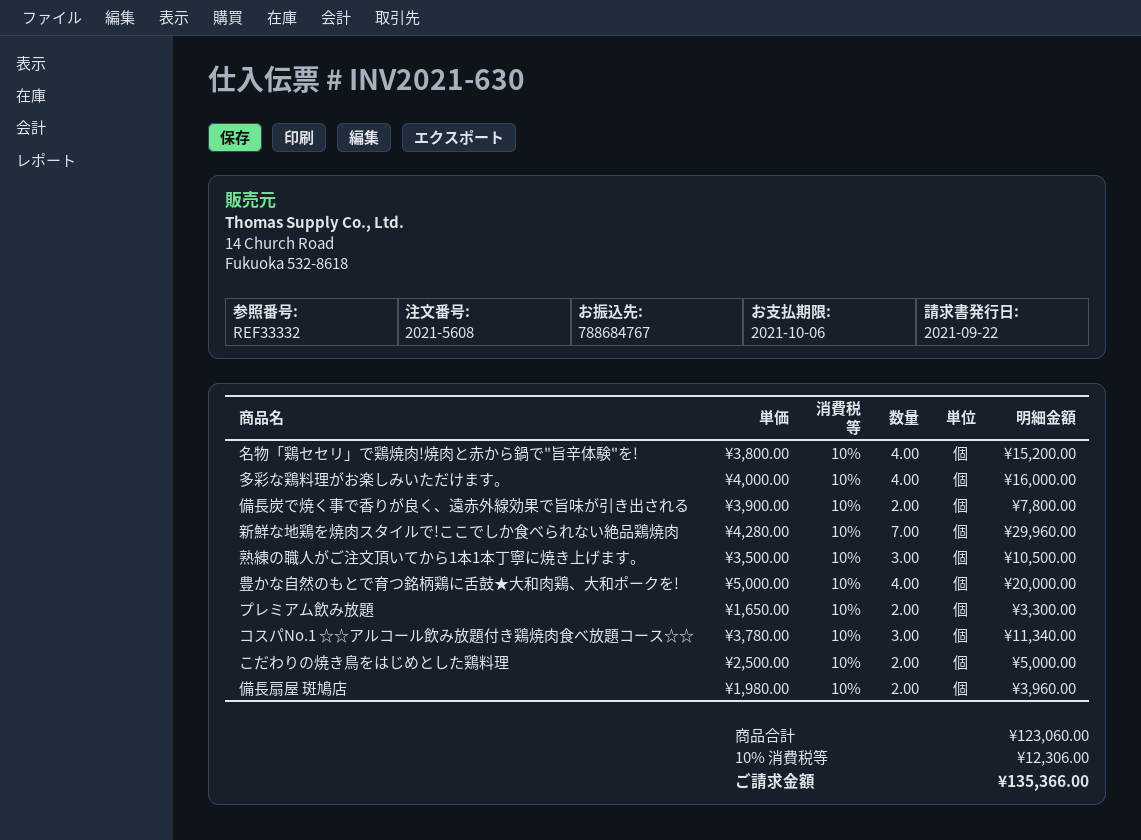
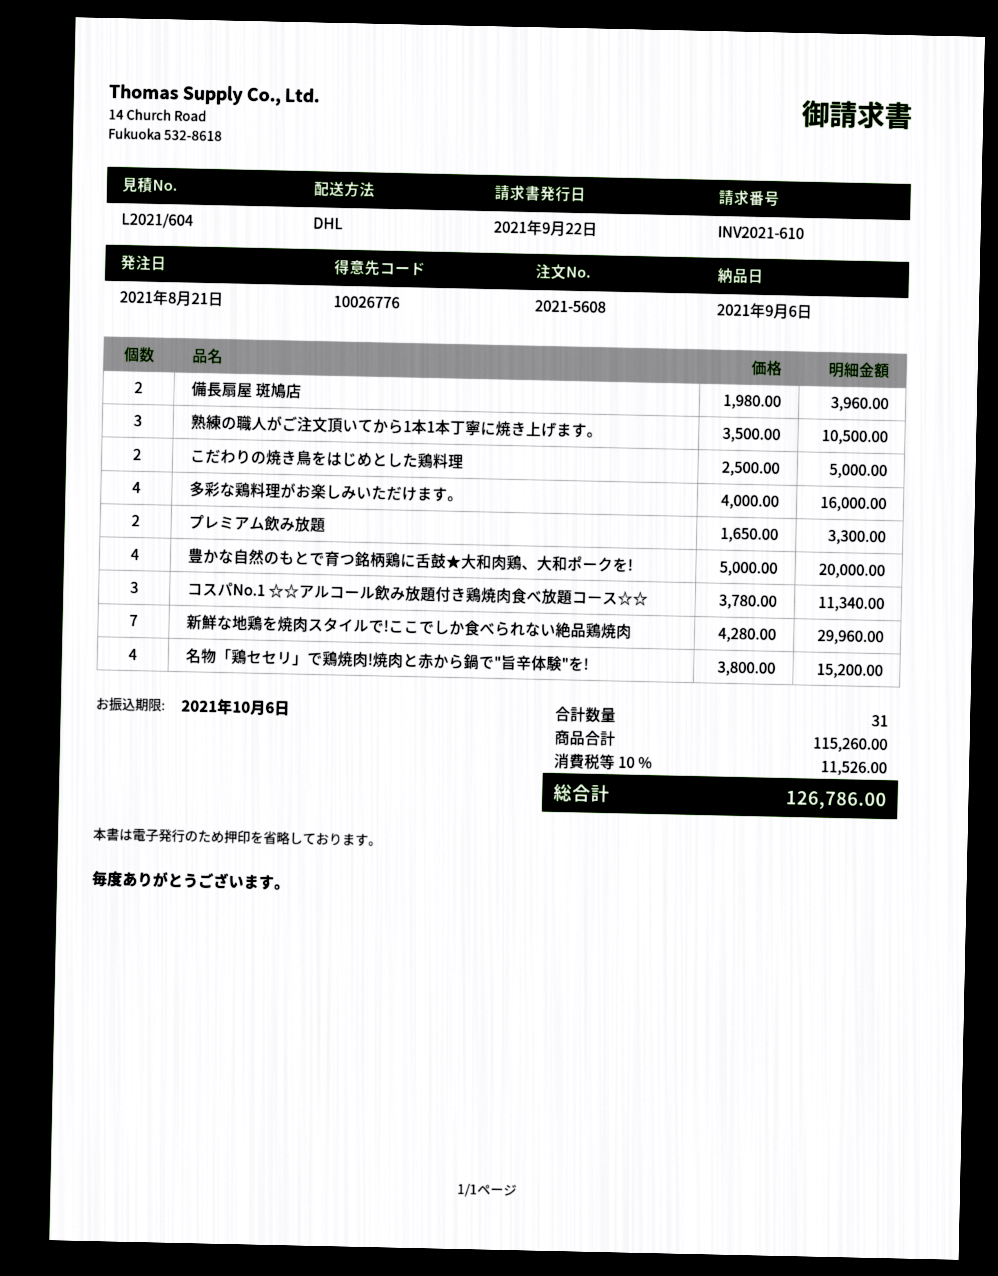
invoice number: INV2021-630 -> INV2021-610
備長炭で焼く事で香りが良く、遠赤外線効果で旨味が引き出される: 2 x 3900.00 = 7800.00 -> none
subtotal: 123060.00 -> 115260.00
tax: 10% = 12306.00 -> 10% = 11526.00
total: 135366.00 -> 126786.00

